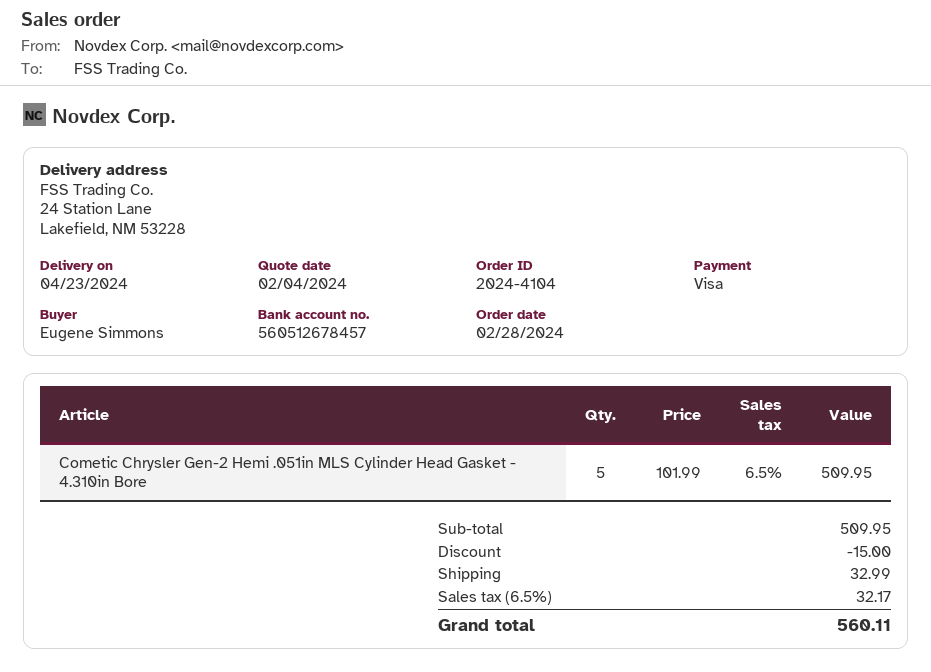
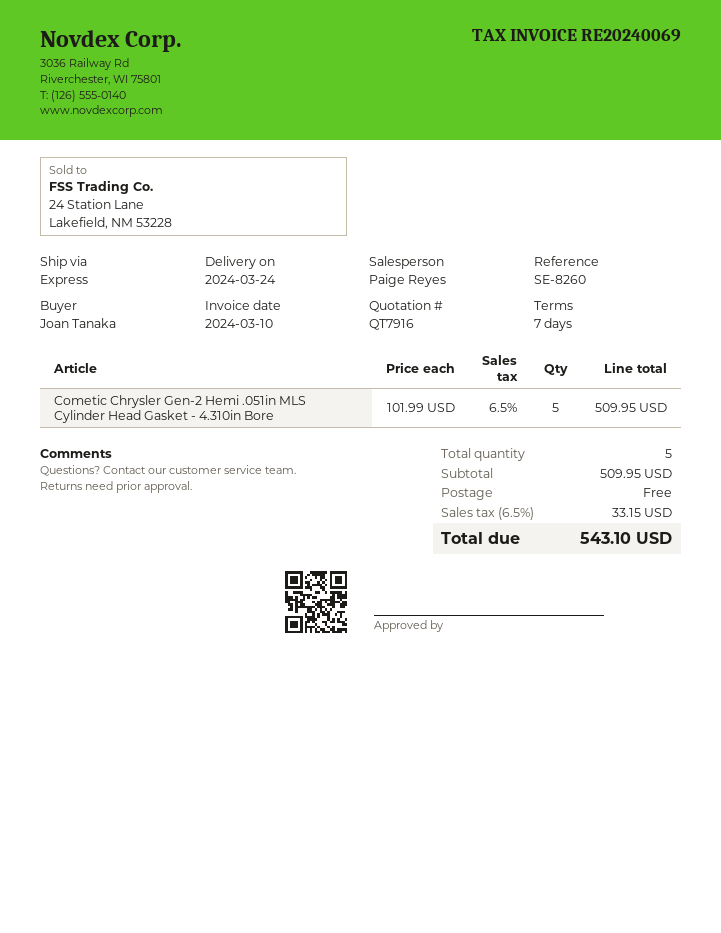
delivery date: 2024-04-23 -> 2024-03-24
ordered by: Eugene Simmons -> Joan Tanaka
discount: 15.00 -> none
shipping: 32.99 -> 0.00
tax: 6.5% = 32.17 -> 6.5% = 33.15
total: 560.11 -> 543.10

